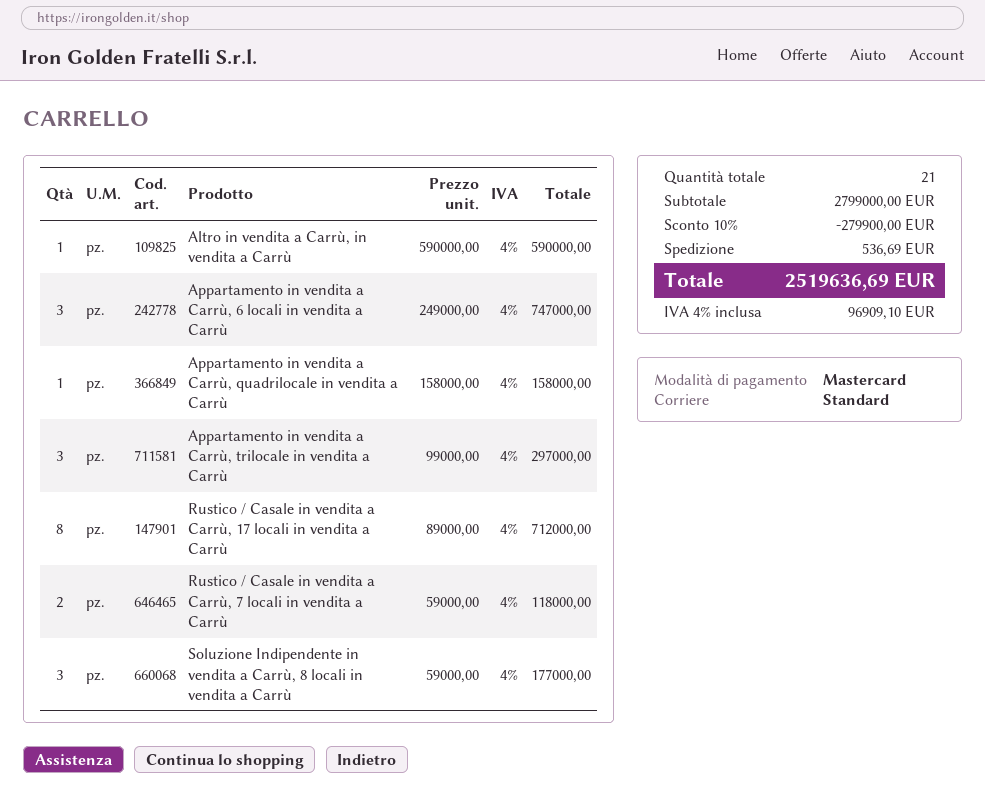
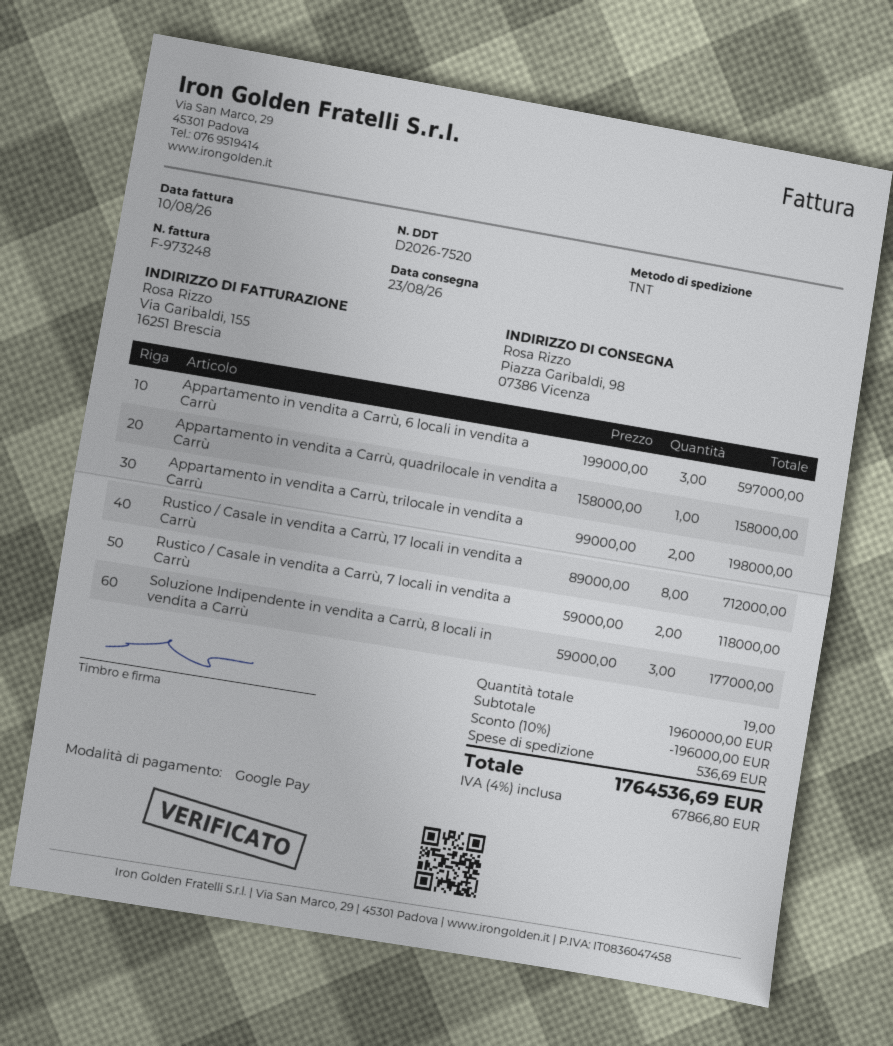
payment method: Mastercard -> Google Pay
shipping method: standard -> TNT
Altro in vendita a Carrù, in vendita a Carrù: 1 x 590000.00 = 590000.00 -> none
Appartamento in vendita a Carrù, 6 locali in vendita a Carrù: 3 x 249000.00 = 747000.00 -> 3 x 199000.00 = 597000.00
Appartamento in vendita a Carrù, trilocale in vendita a Carrù: 3 x 99000.00 = 297000.00 -> 2 x 99000.00 = 198000.00
total quantity: 21 -> 19
subtotal: 2799000.00 -> 1960000.00
discount: 10% = 279900.00 -> 10% = 196000.00
tax: 4% = 96909.10 -> 4% = 67866.80
total: 2519636.69 -> 1764536.69

